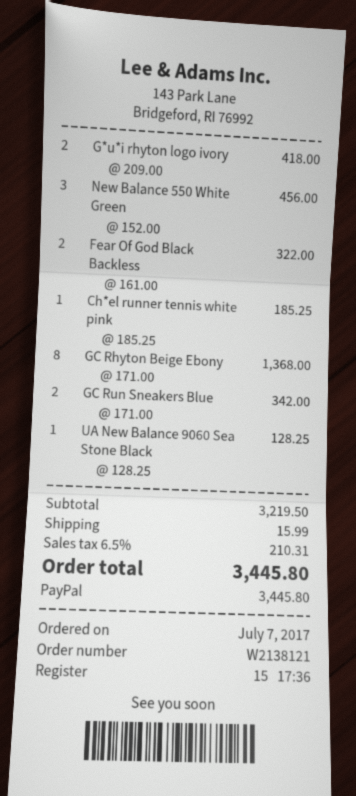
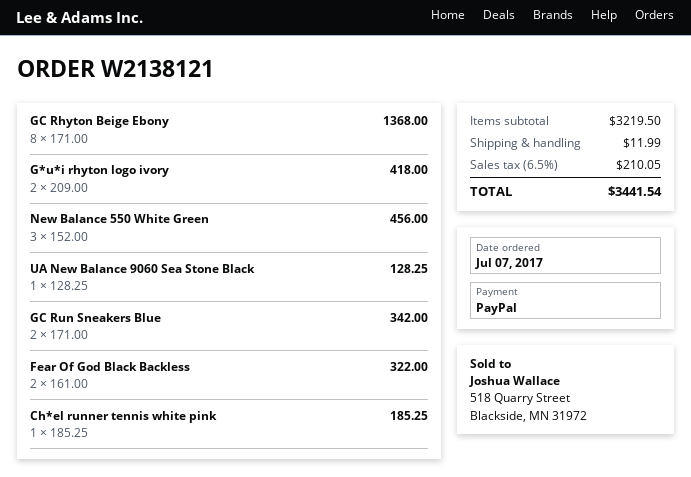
shipping: 15.99 -> 11.99
tax: 6.5% = 210.31 -> 6.5% = 210.05
total: 3445.80 -> 3441.54

